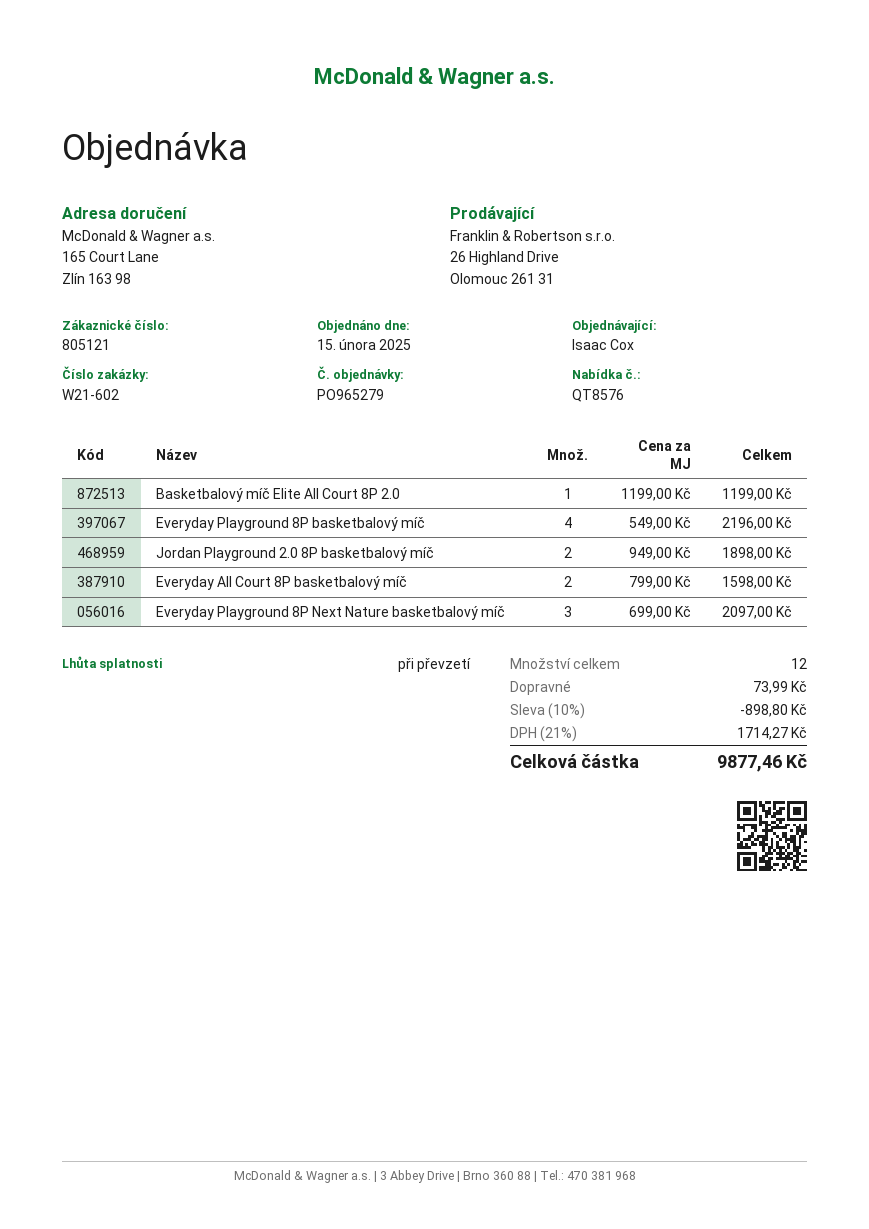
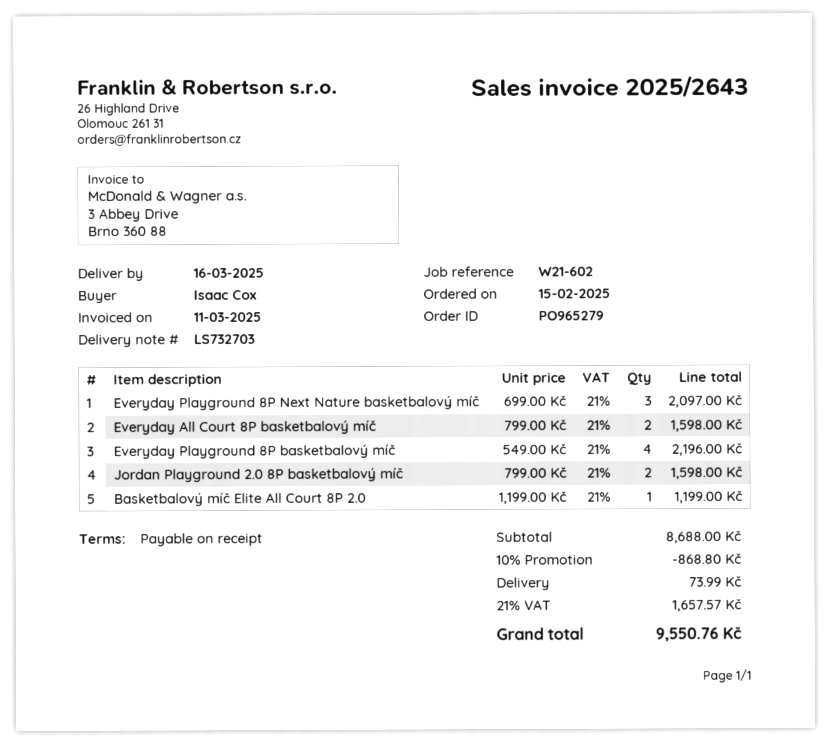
Jordan Playground 2.0 8P basketbalový míč: 2 x 949.00 = 1898.00 -> 2 x 799.00 = 1598.00
discount: 10% = 898.80 -> 10% = 868.80
tax: 21% = 1714.27 -> 21% = 1657.57
total: 9877.46 -> 9550.76

